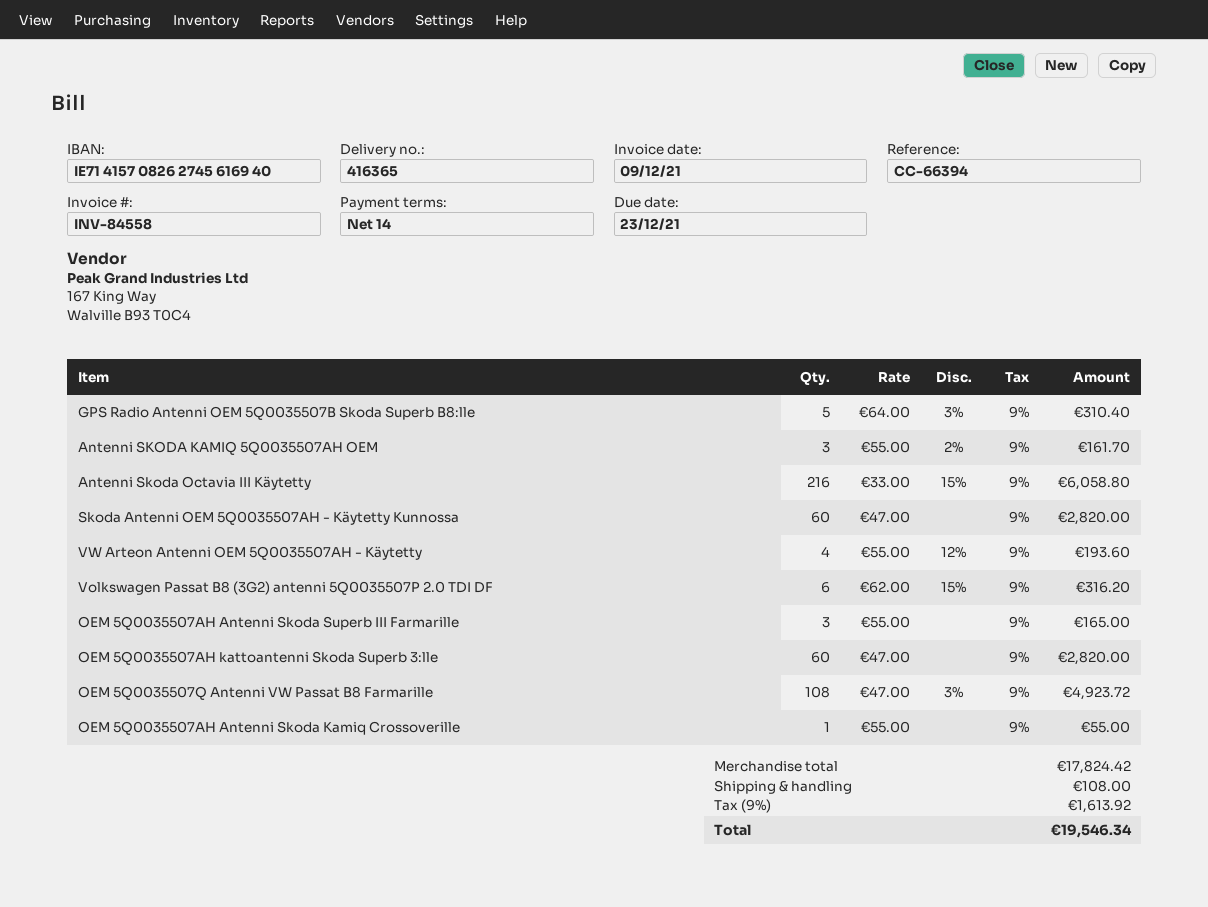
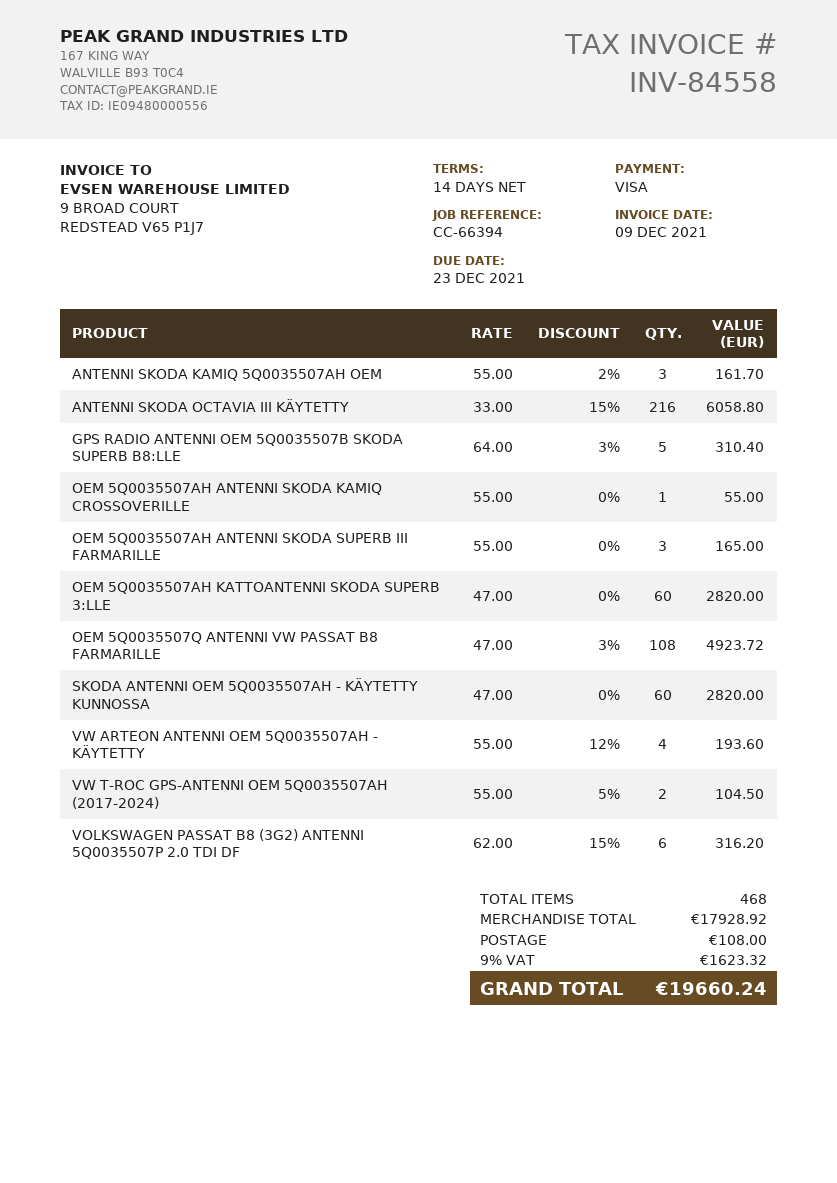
VW T-ROC GPS-ANTENNI OEM 5Q0035507AH (2017-2024): none -> 2 x 55.00 - 5% = 104.50
subtotal: 17824.42 -> 17928.92
tax: 9% = 1613.92 -> 9% = 1623.32
total: 19546.34 -> 19660.24

